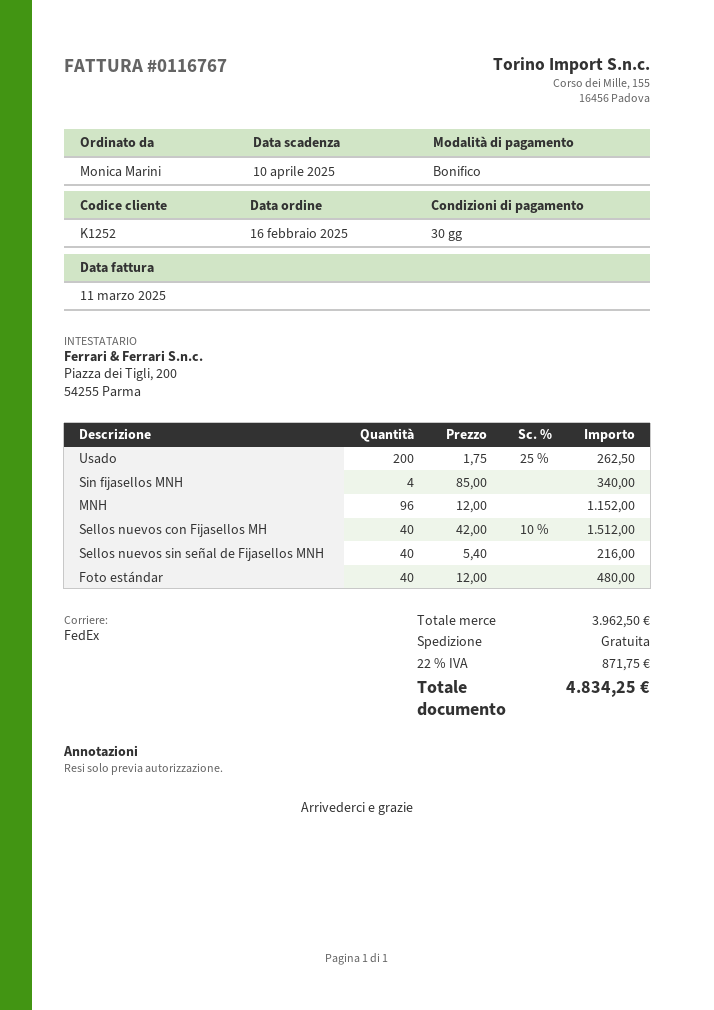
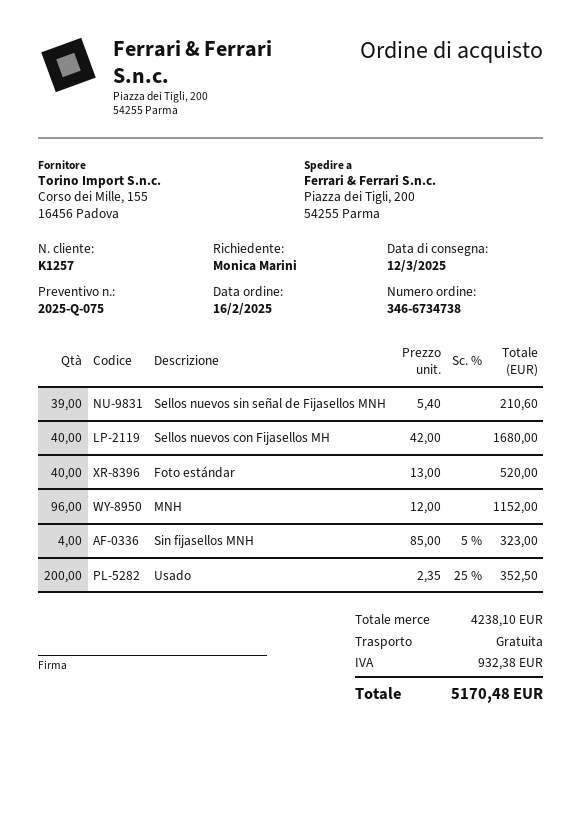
customer number: K1252 -> K1257
Usado: 200 x 1.75 - 25% = 262.50 -> 200 x 2.35 - 25% = 352.50
Sin fijasellos MNH: 4 x 85.00 = 340.00 -> 4 x 85.00 - 5% = 323.00
Sellos nuevos con Fijasellos MH: 40 x 42.00 - 10% = 1512.00 -> 40 x 42.00 = 1680.00
Sellos nuevos sin señal de Fijasellos MNH: 40 x 5.40 = 216.00 -> 39 x 5.40 = 210.60
Foto estándar: 40 x 12.00 = 480.00 -> 40 x 13.00 = 520.00
subtotal: 3962.50 -> 4238.10
tax: 871.75 -> 932.38
total: 4834.25 -> 5170.48

